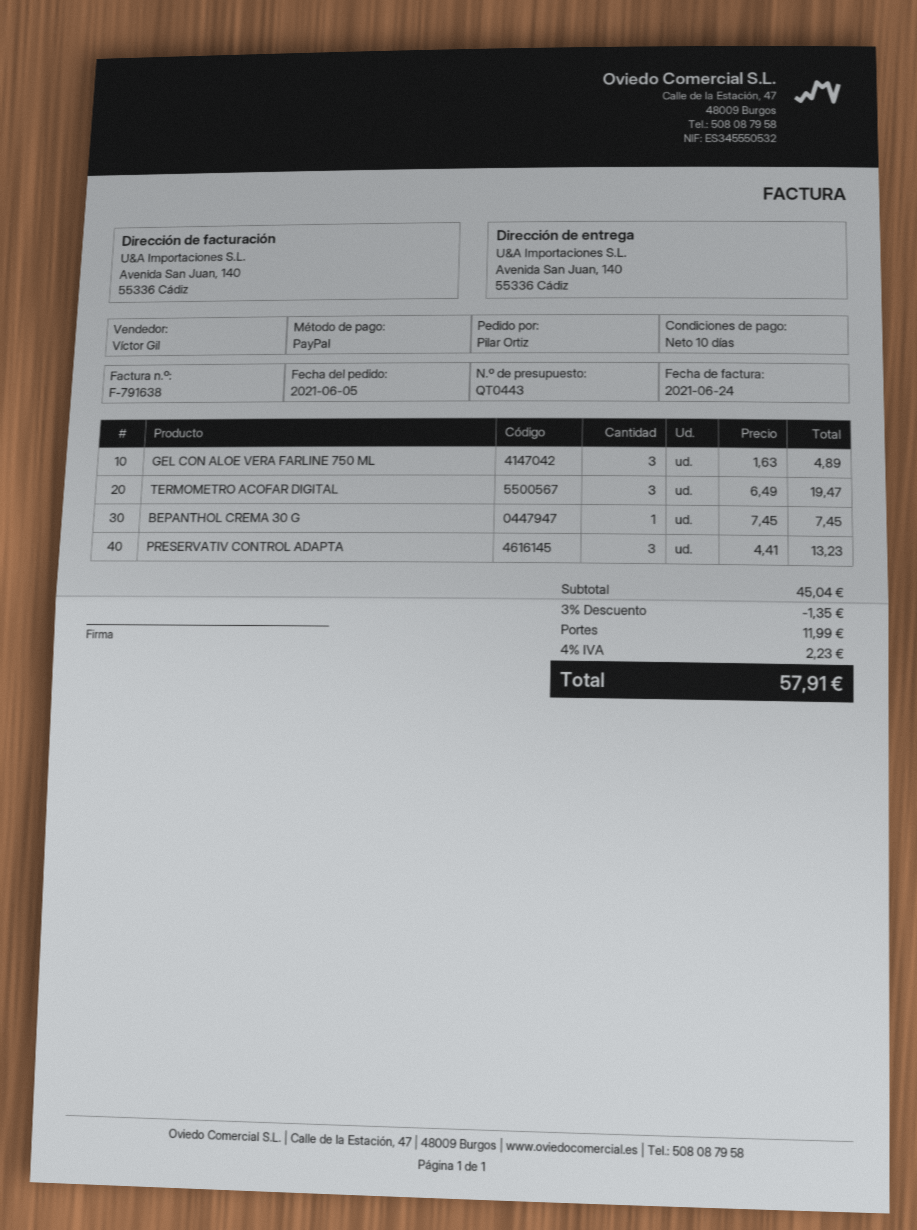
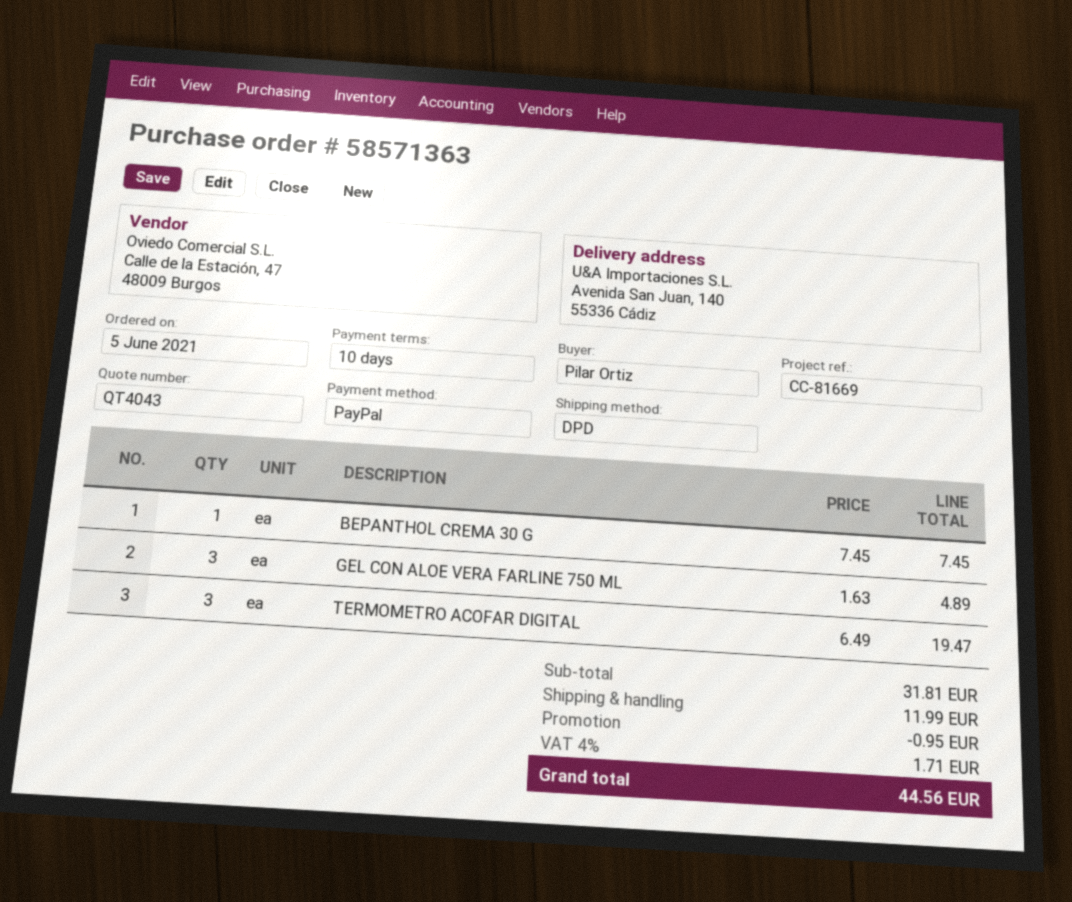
quote number: QT0443 -> QT4043
PRESERVATIV CONTROL ADAPTA: 3 x 4.41 = 13.23 -> none
subtotal: 45.04 -> 31.81
discount: 1.35 -> 0.95
tax: 4% = 2.23 -> 4% = 1.71
total: 57.91 -> 44.56

